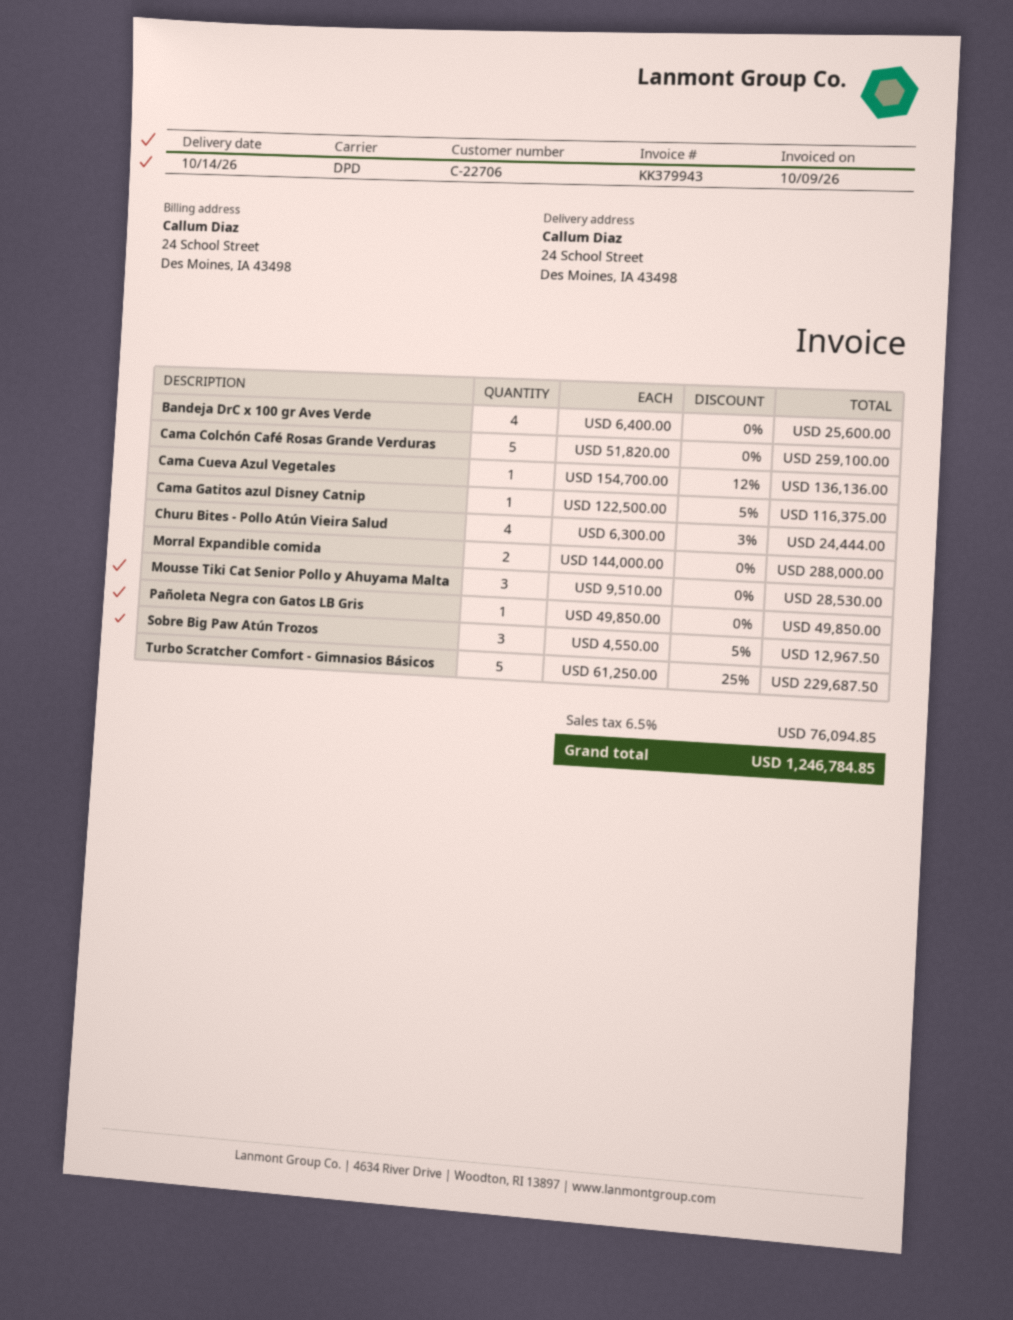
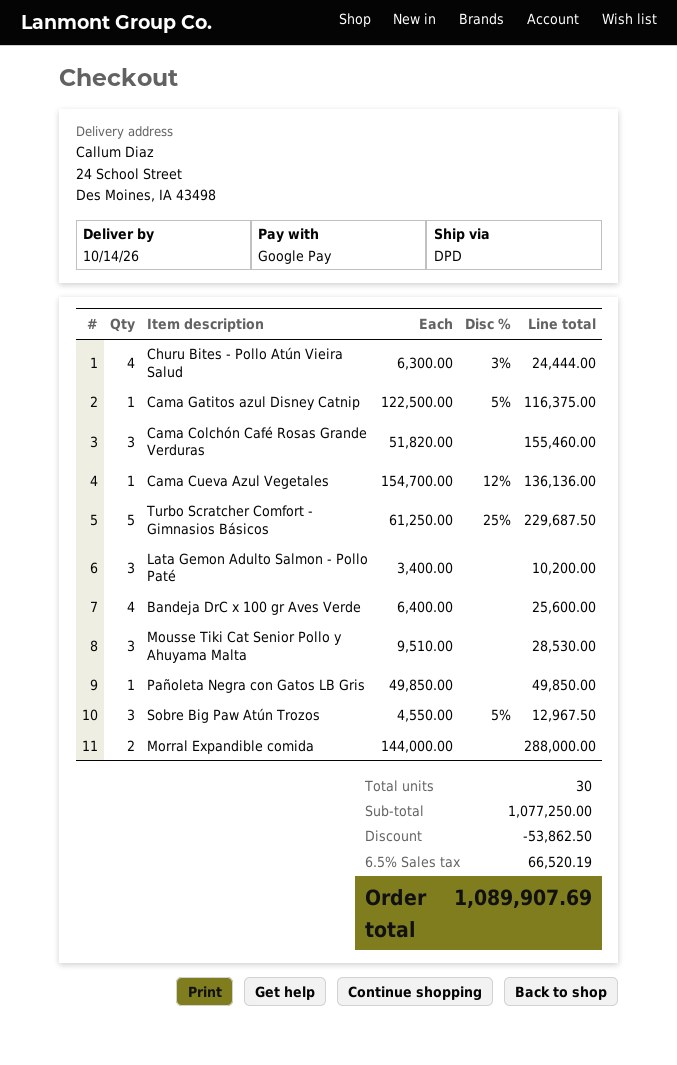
Cama Colchón Café Rosas Grande Verduras: 5 x 51820.00 = 259100.00 -> 3 x 51820.00 = 155460.00
Lata Gemon Adulto Salmon - Pollo Paté: none -> 3 x 3400.00 = 10200.00
discount: none -> 53862.50
tax: 6.5% = 76094.85 -> 6.5% = 66520.19
total: 1246784.85 -> 1089907.69

